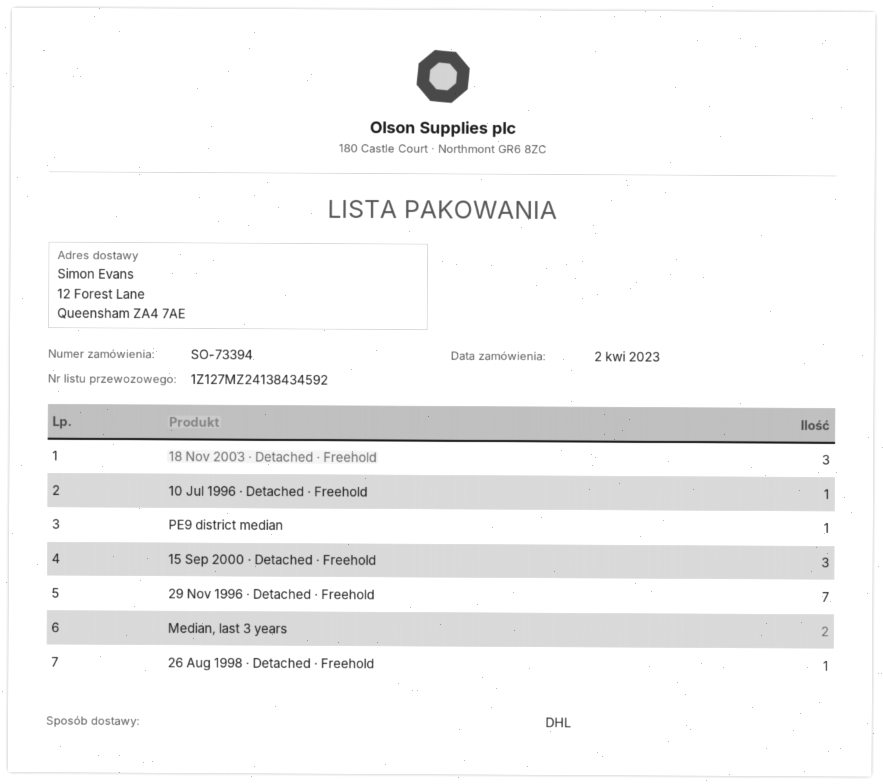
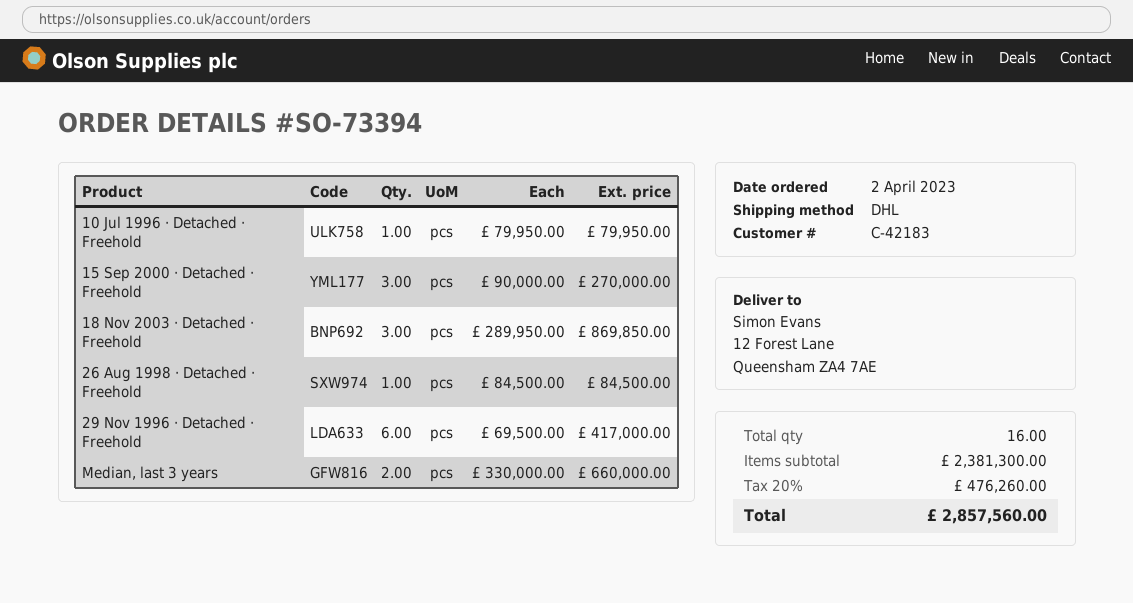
PE9 district median: 1 -> none
29 Nov 1996 · Detached · Freehold: 7 -> 6

